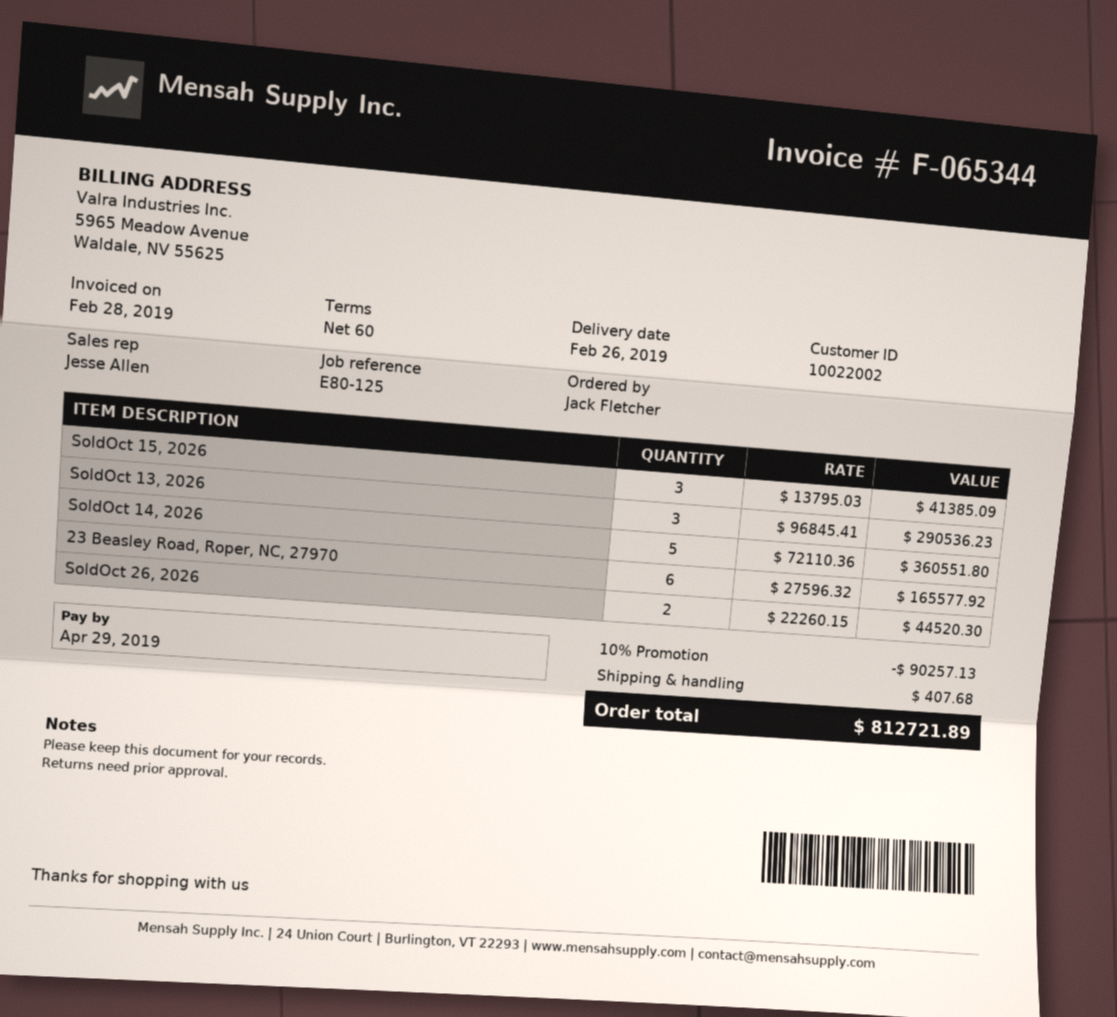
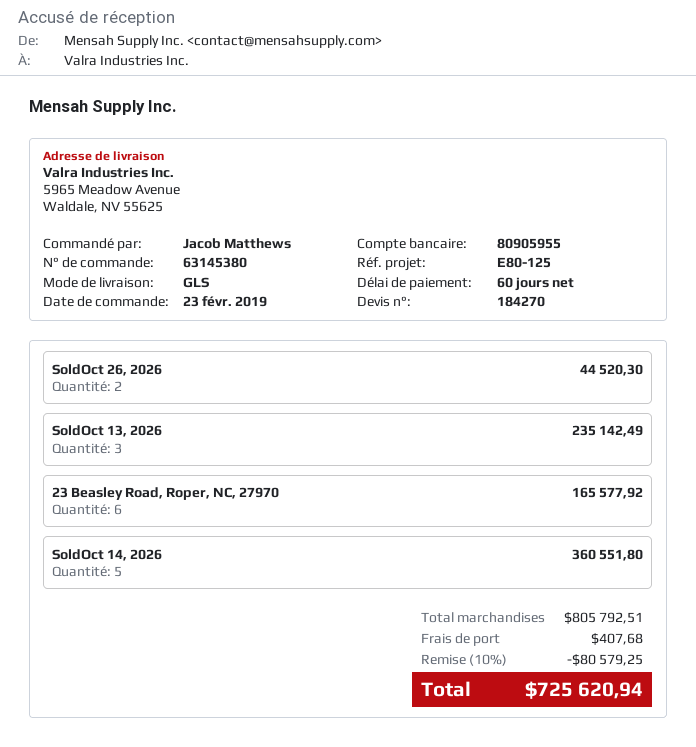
ordered by: Jack Fletcher -> Jacob Matthews
SoldOct 15, 2026: 3 for 41385.09 -> none
SoldOct 13, 2026: 3 for 290536.23 -> 3 for 235142.49
discount: 10% = 90257.13 -> 10% = 80579.25
total: 812721.89 -> 725620.94

